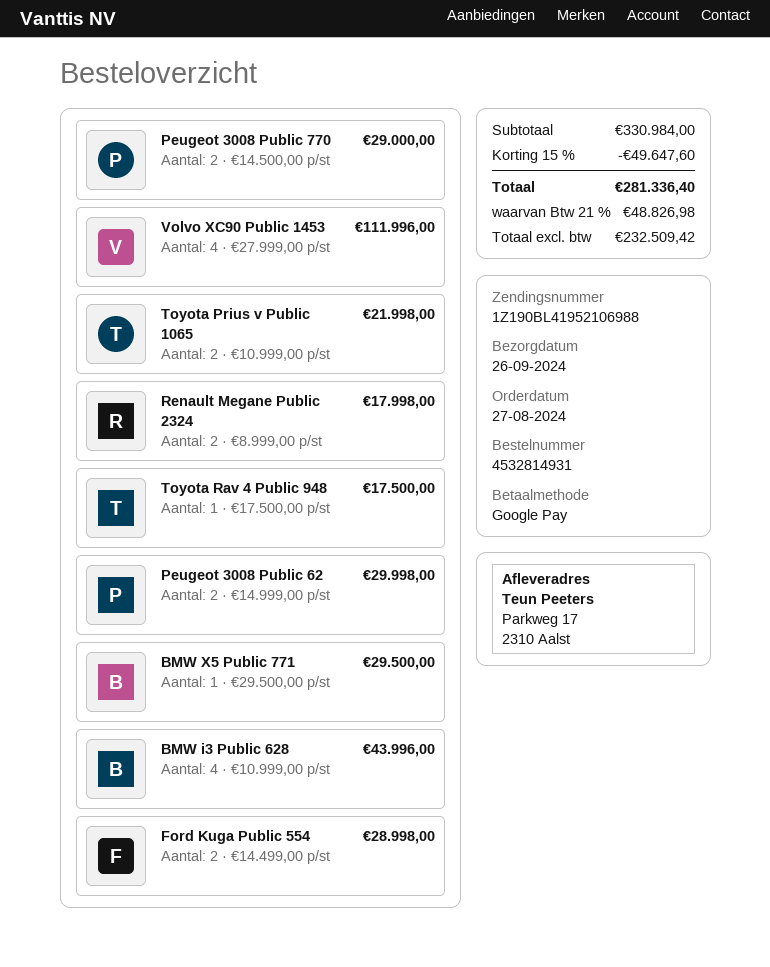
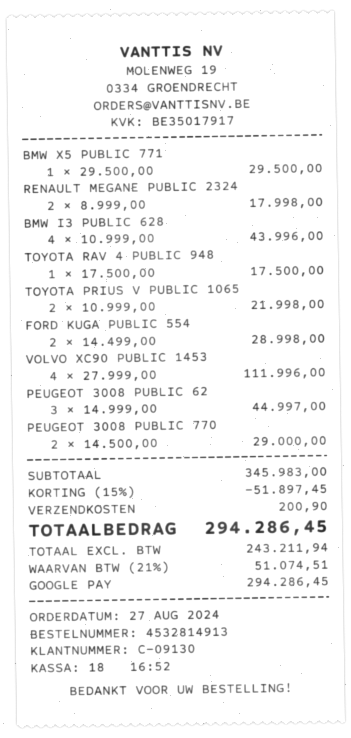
order number: 4532814931 -> 4532814913
Peugeot 3008 Public 62: 2 x 14999.00 = 29998.00 -> 3 x 14999.00 = 44997.00
subtotal: 330984.00 -> 345983.00
discount: 15% = 49647.60 -> 15% = 51897.45
shipping: none -> 200.90
net: 232509.42 -> 243211.94
tax: 21% = 48826.98 -> 21% = 51074.51
total: 281336.40 -> 294286.45

